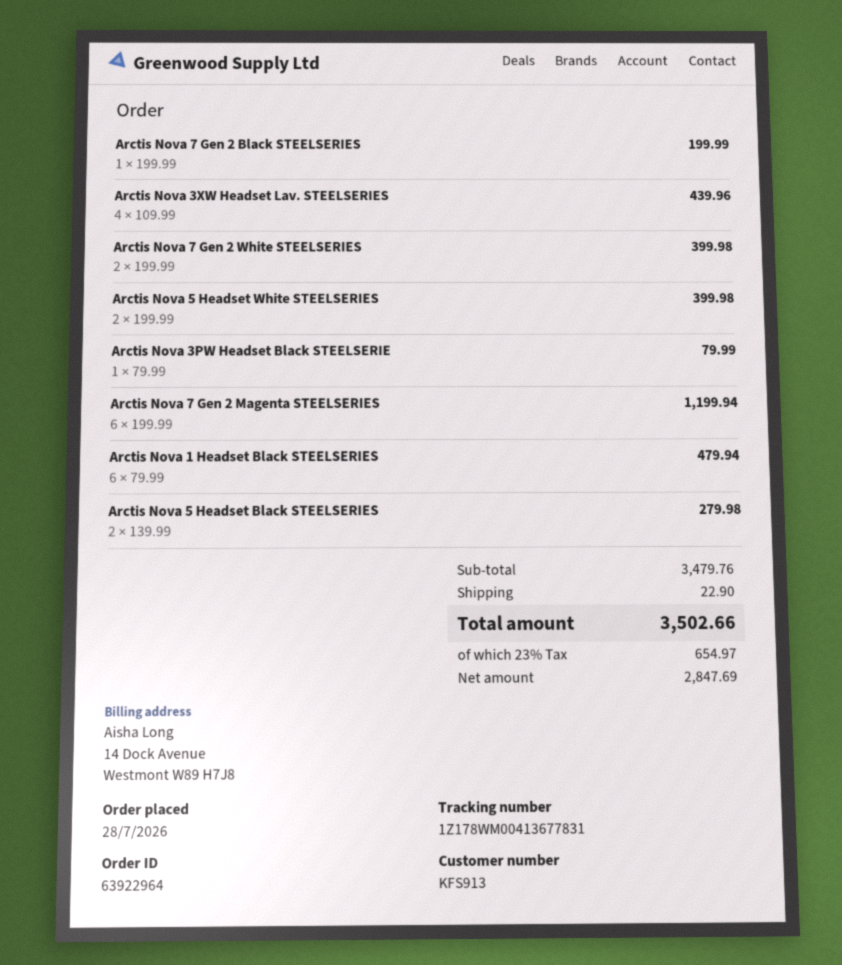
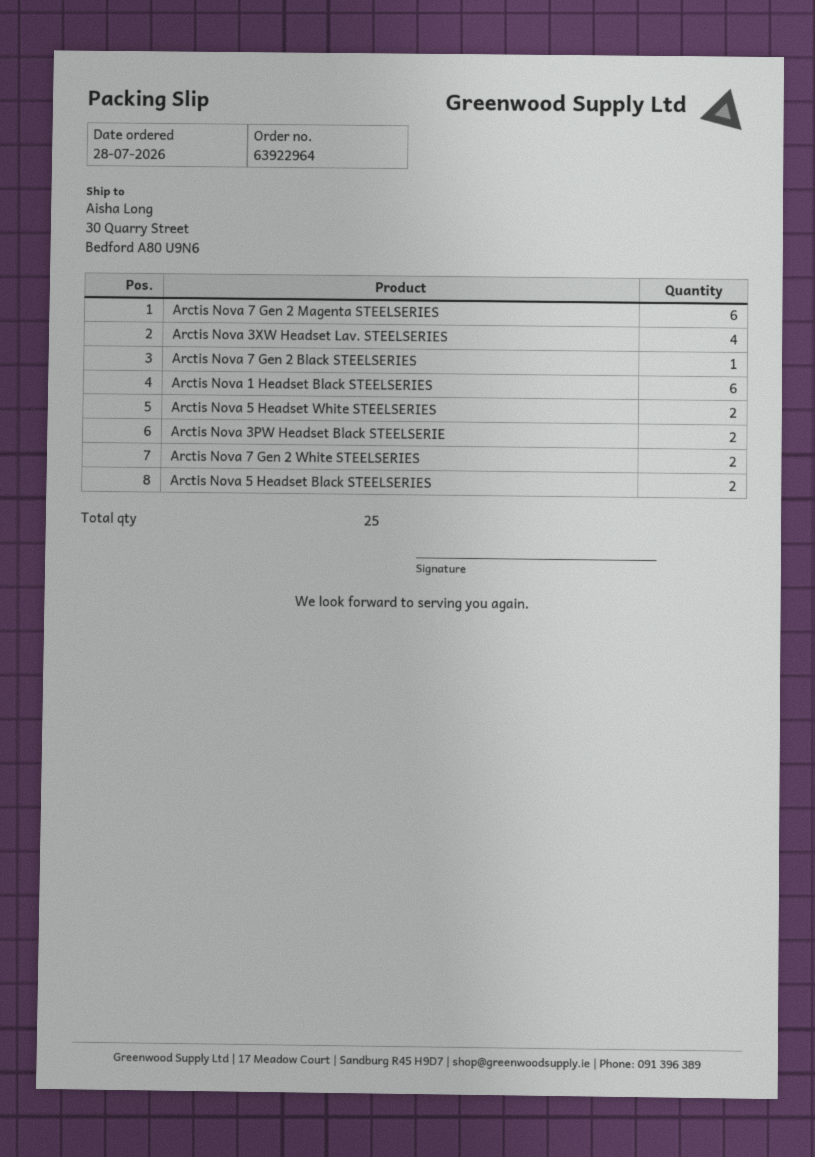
Arctis Nova 3PW Headset Black STEELSERIE: 1 -> 2

